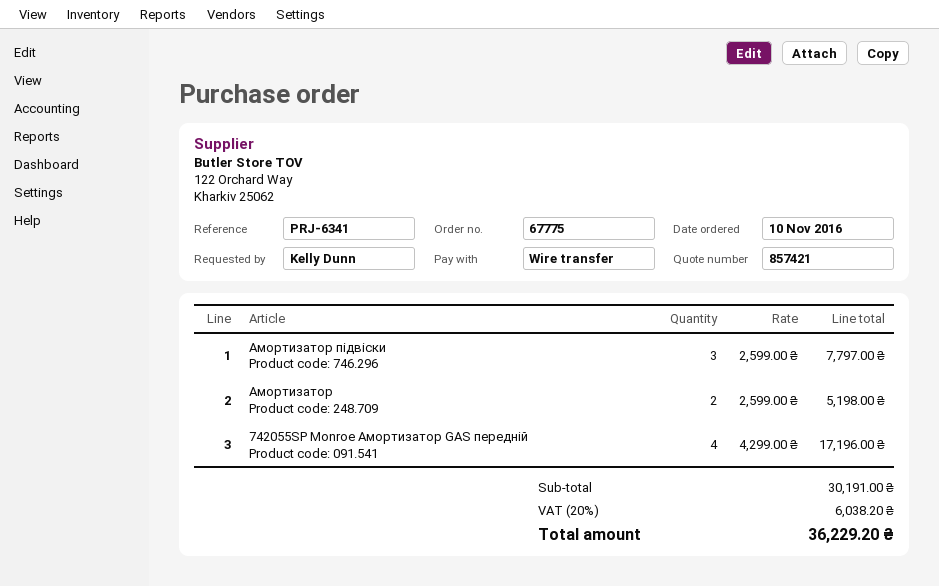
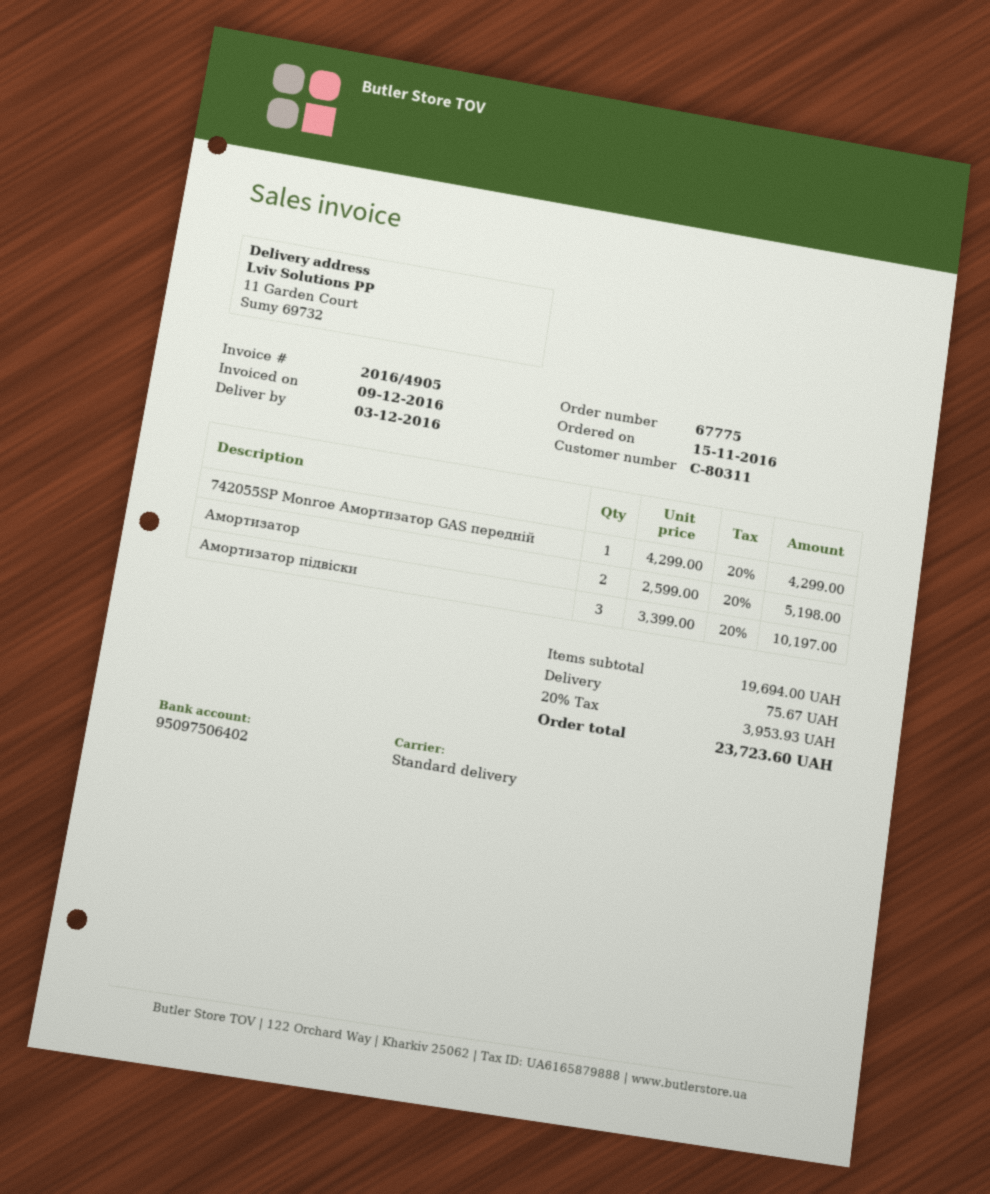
order date: 2016-11-10 -> 2016-11-15
Амортизатор підвіски: 3 x 2599.00 = 7797.00 -> 3 x 3399.00 = 10197.00
742055SP Monroe Амортизатор GAS передній: 4 x 4299.00 = 17196.00 -> 1 x 4299.00 = 4299.00
subtotal: 30191.00 -> 19694.00
shipping: none -> 75.67
tax: 20% = 6038.20 -> 20% = 3953.93
total: 36229.20 -> 23723.60

